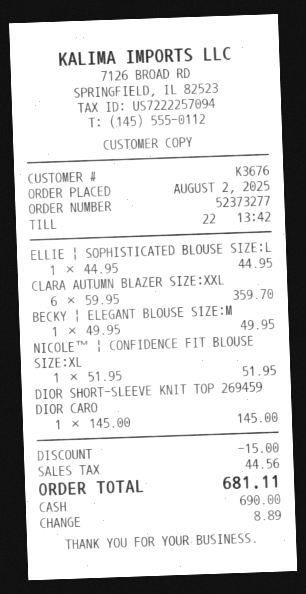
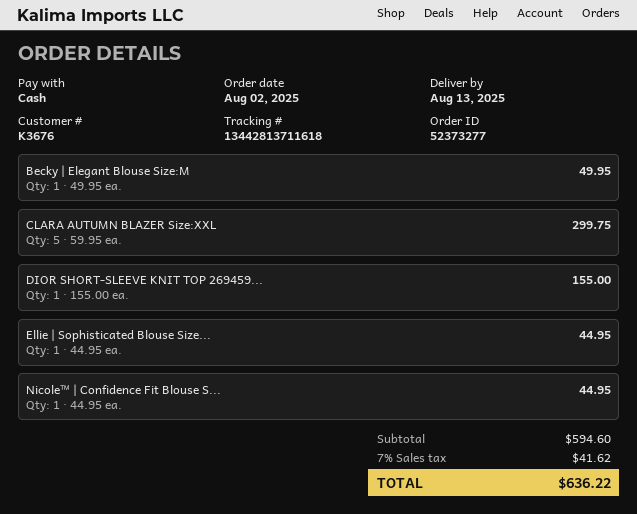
CLARA AUTUMN BLAZER SIZE:XXL: 6 x 59.95 = 359.70 -> 5 x 59.95 = 299.75
NICOLE™ | CONFIDENCE FIT BLOUSE SIZE:XL: 1 x 51.95 = 51.95 -> 1 x 44.95 = 44.95
DIOR SHORT-SLEEVE KNIT TOP 269459 DIOR CARO: 1 x 145.00 = 145.00 -> 1 x 155.00 = 155.00
discount: 15.00 -> none
tax: 44.56 -> 41.62
total: 681.11 -> 636.22

